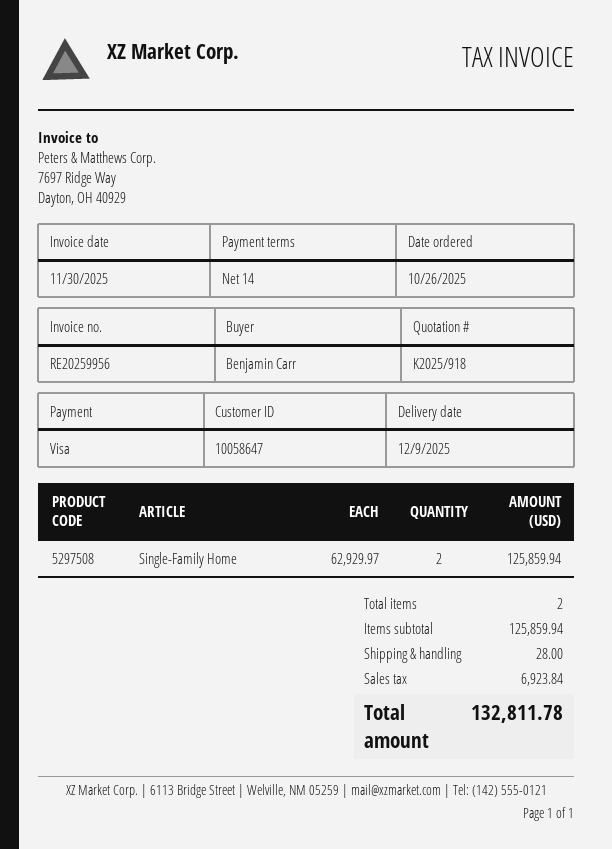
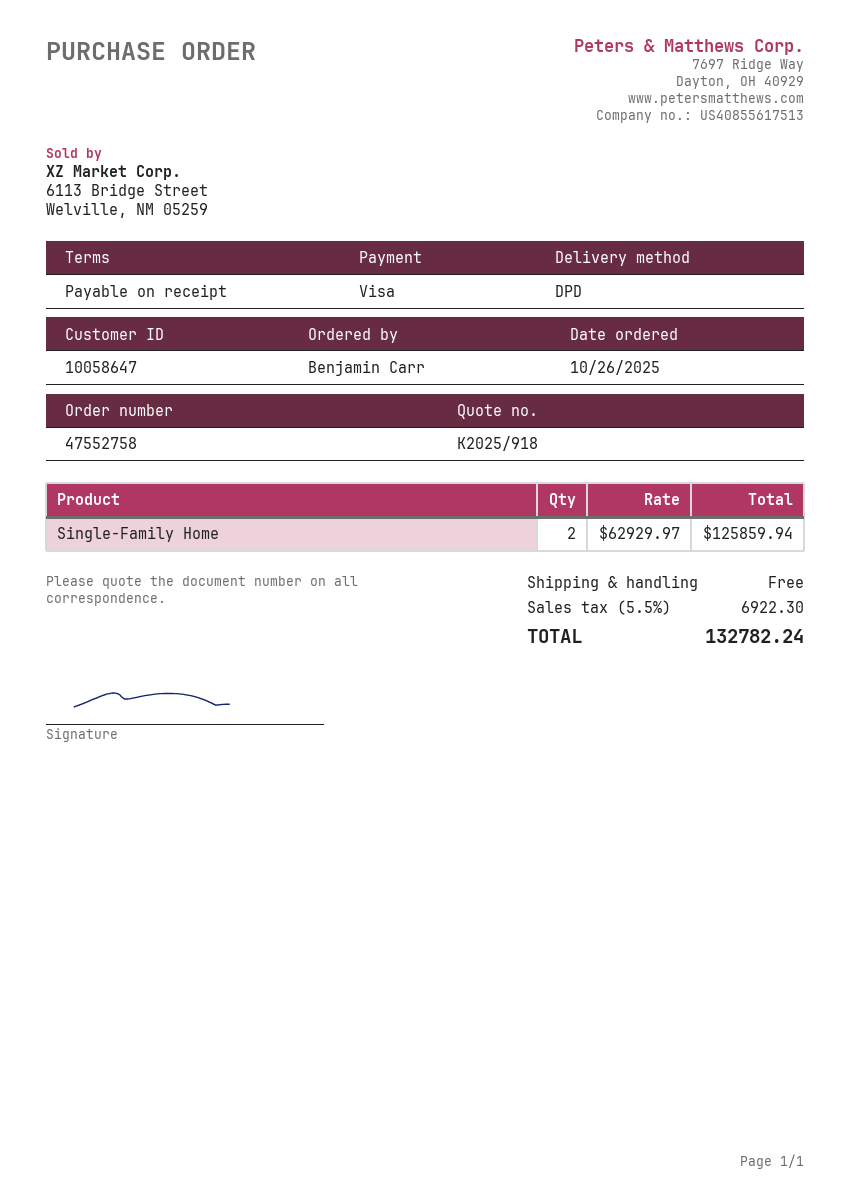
payment terms: 14 days -> on receipt
shipping: 28.00 -> 0.00
tax: 6923.84 -> 6922.30
total: 132811.78 -> 132782.24

